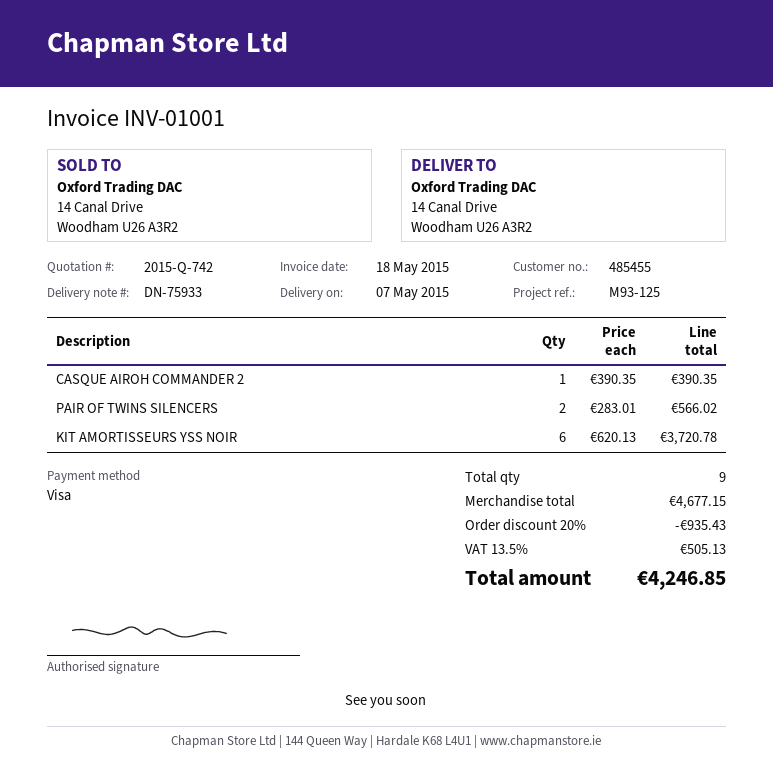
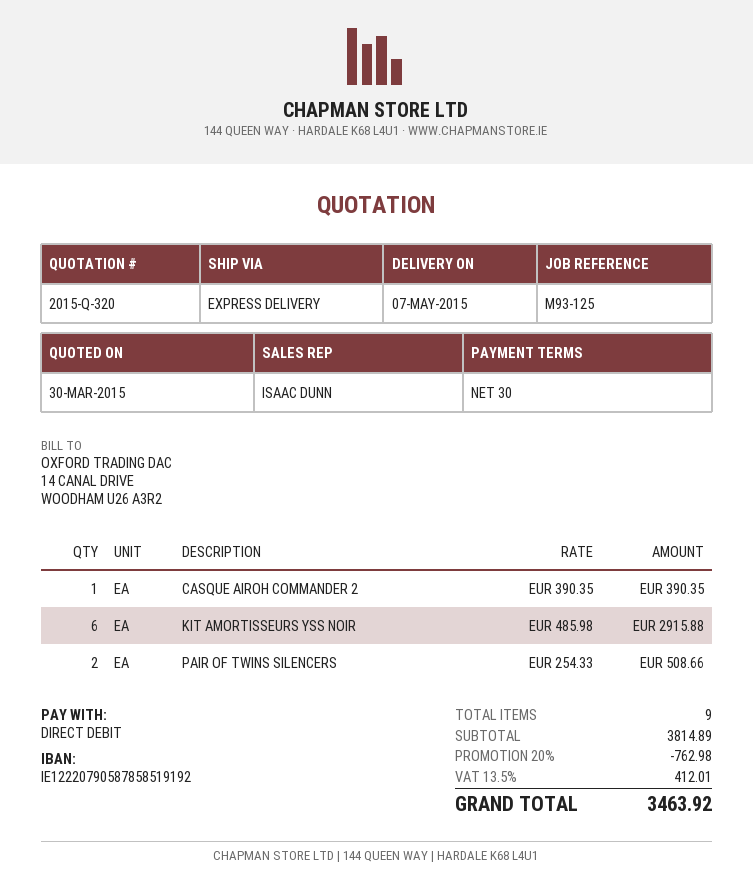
quote number: 2015-Q-742 -> 2015-Q-320
payment method: Visa -> direct debit
PAIR OF TWINS SILENCERS: 2 x 283.01 = 566.02 -> 2 x 254.33 = 508.66
KIT AMORTISSEURS YSS NOIR: 6 x 620.13 = 3720.78 -> 6 x 485.98 = 2915.88
subtotal: 4677.15 -> 3814.89
discount: 20% = 935.43 -> 20% = 762.98
tax: 13.5% = 505.13 -> 13.5% = 412.01
total: 4246.85 -> 3463.92

